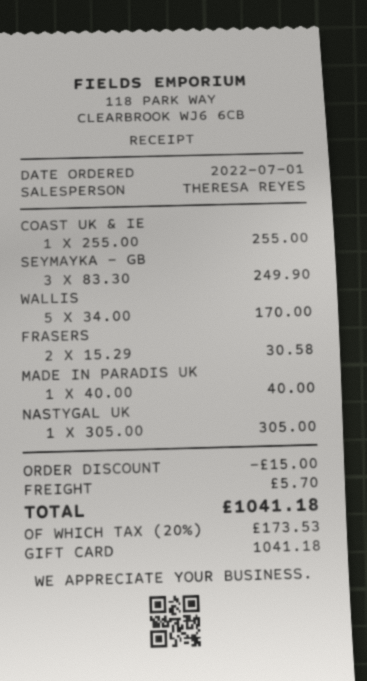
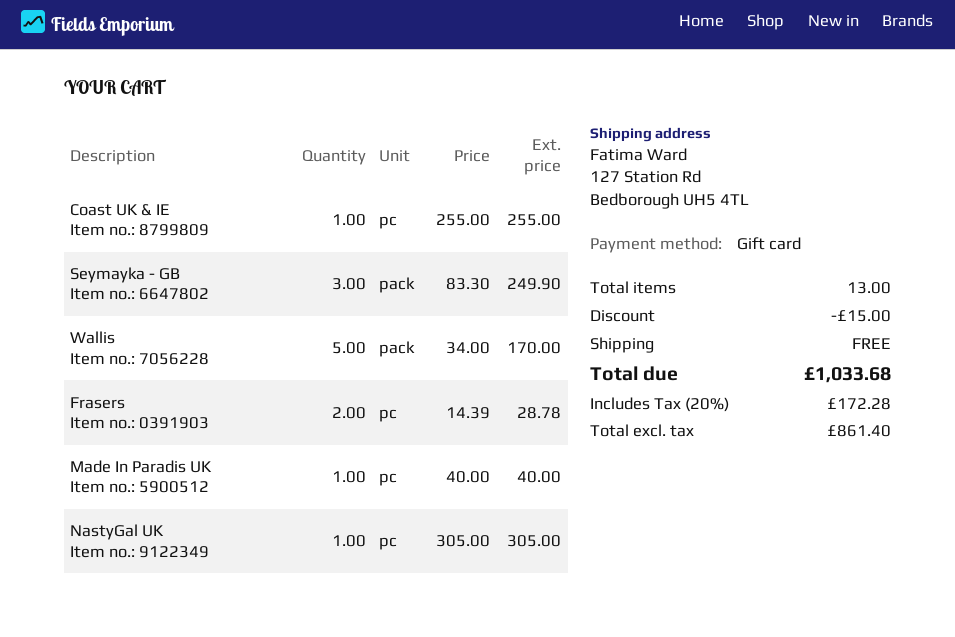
FRASERS: 2 x 15.29 = 30.58 -> 2 x 14.39 = 28.78
shipping: 5.70 -> 0.00
tax: 20% = 173.53 -> 20% = 172.28
total: 1041.18 -> 1033.68

